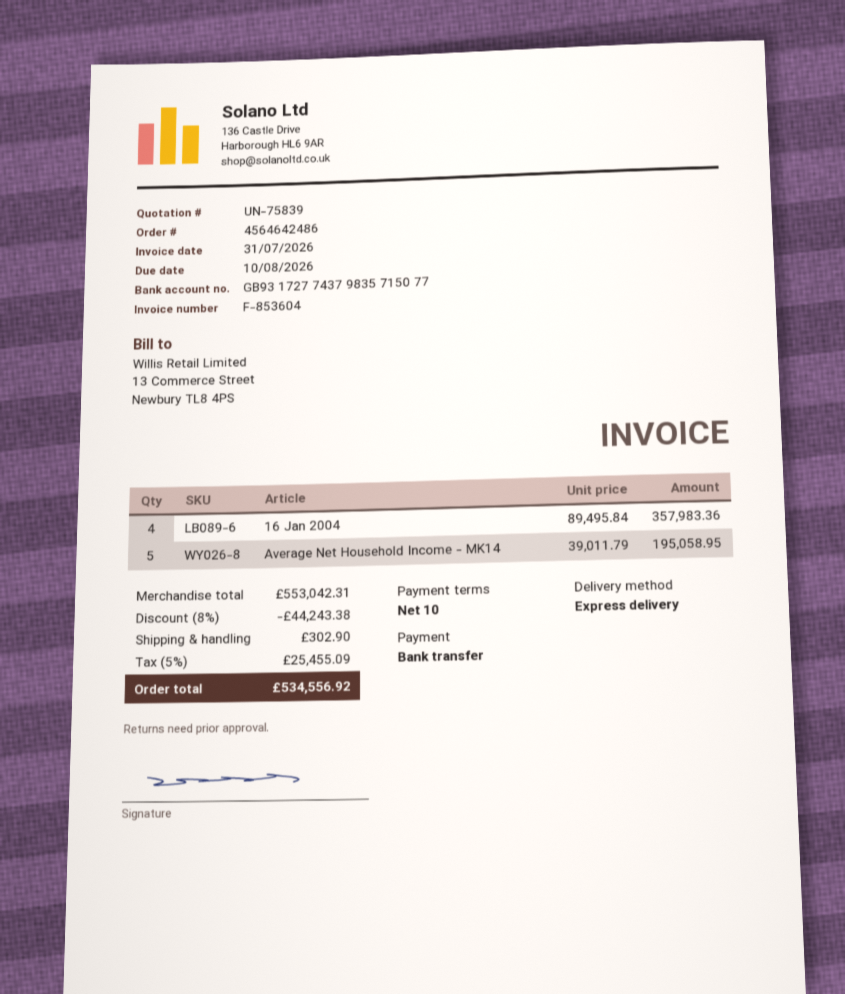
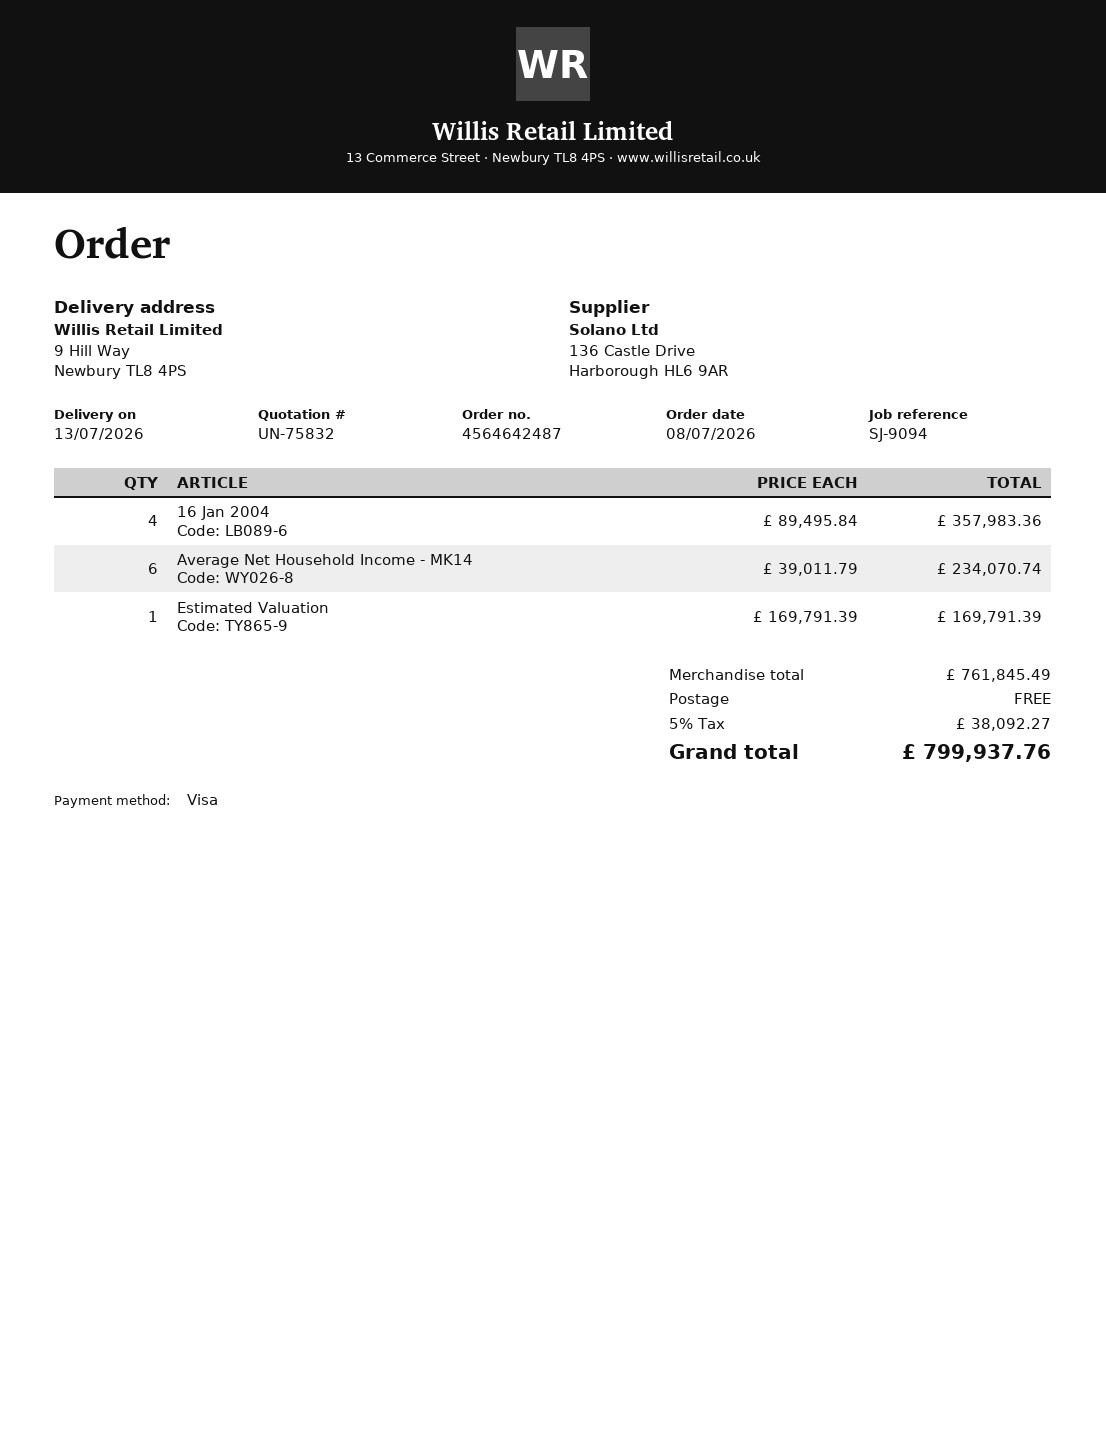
quote number: UN-75839 -> UN-75832
order number: 4564642486 -> 4564642487
payment method: bank transfer -> Visa
Average Net Household Income - MK14: 5 x 39011.79 = 195058.95 -> 6 x 39011.79 = 234070.74
Estimated Valuation: none -> 1 x 169791.39 = 169791.39
subtotal: 553042.31 -> 761845.49
discount: 8% = 44243.38 -> none
shipping: 302.90 -> 0.00
tax: 5% = 25455.09 -> 5% = 38092.27
total: 534556.92 -> 799937.76

